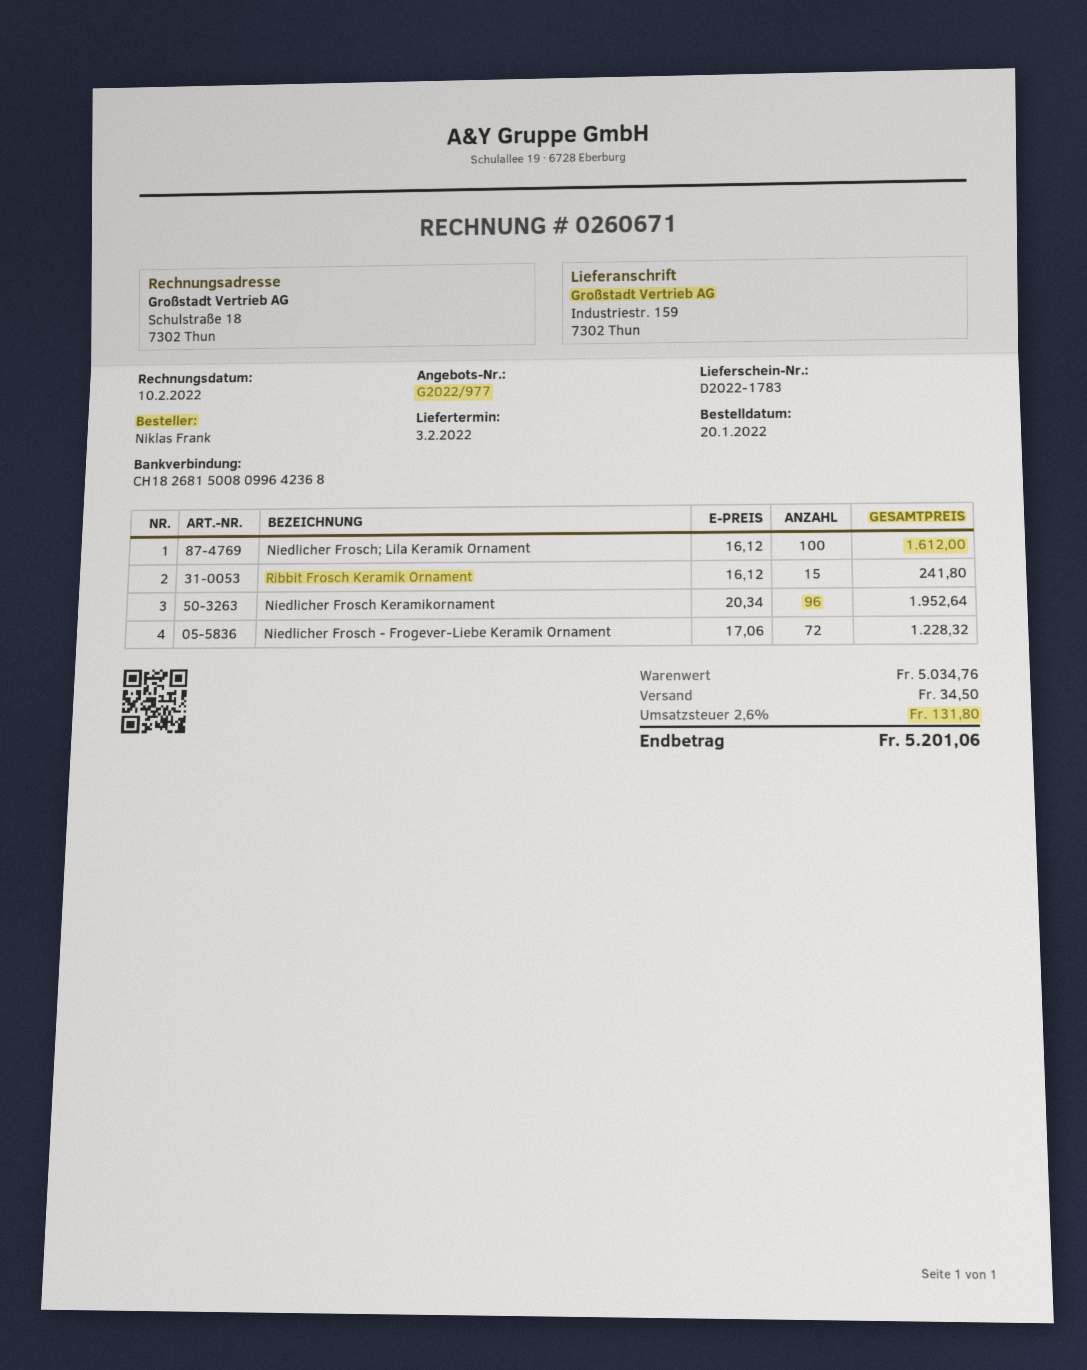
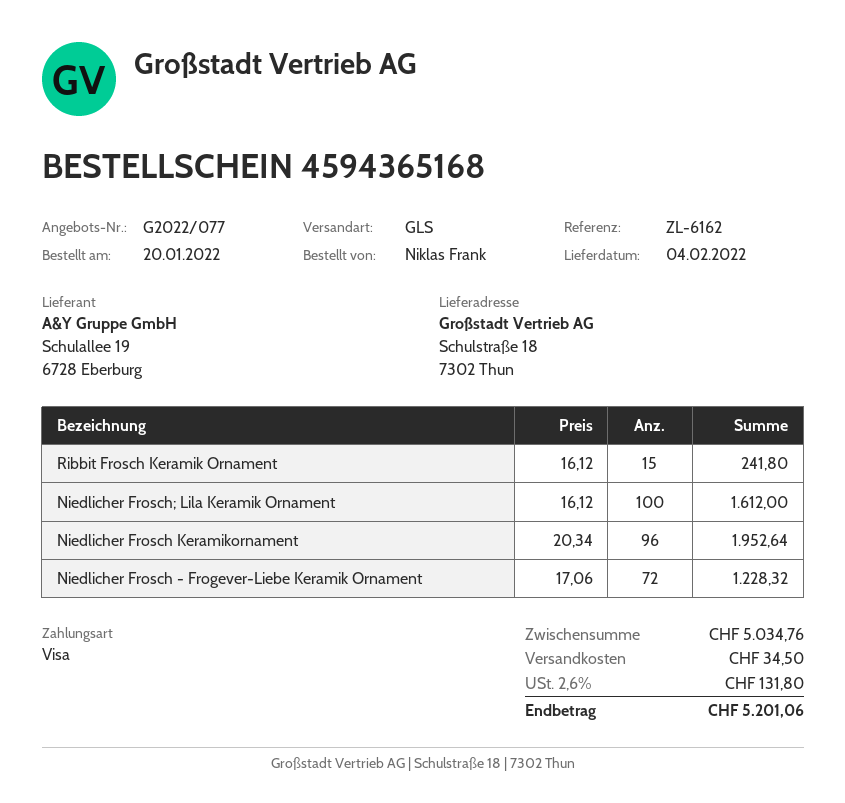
quote number: G2022/977 -> G2022/077
delivery date: 2022-02-03 -> 2022-02-04
ship to: Industriestr. 159, 7302 Thun -> Schulstraße 18, 7302 Thun

